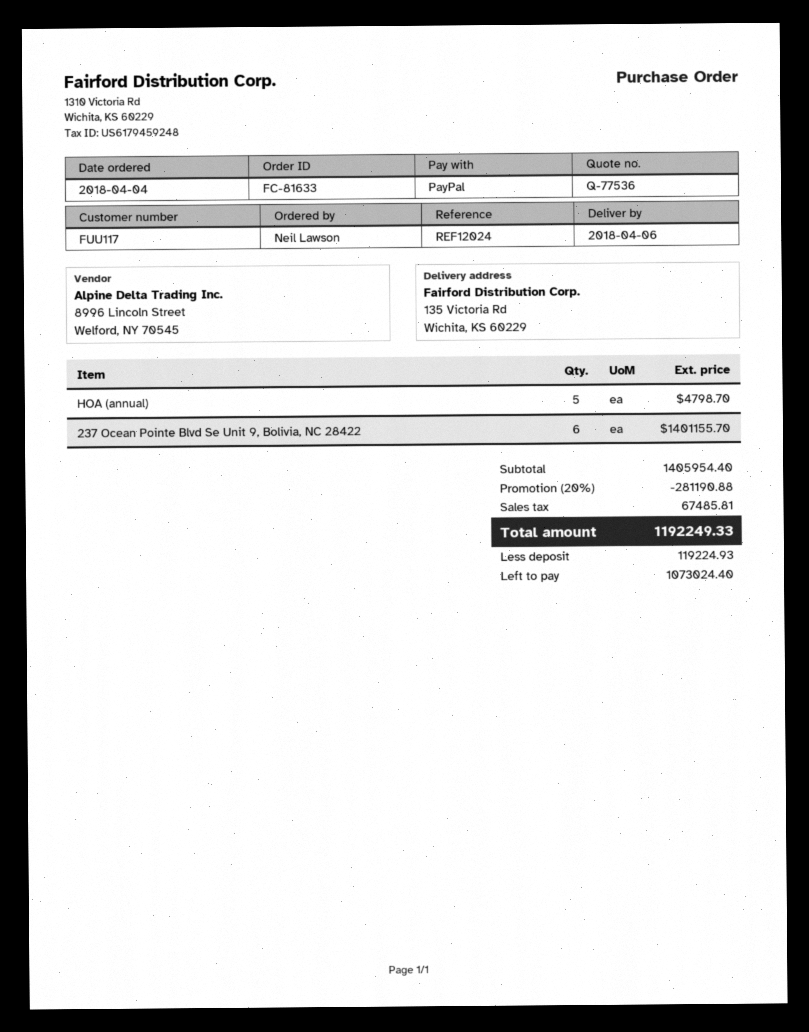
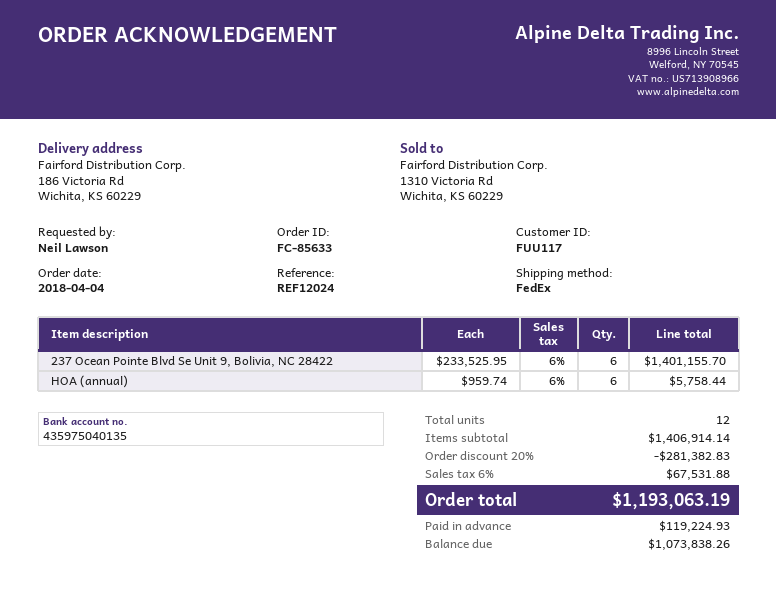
order number: FC-81633 -> FC-85633
ship to: 135 Victoria Rd, Wichita, KS 60229 -> 186 Victoria Rd, Wichita, KS 60229
HOA (annual): 5 for 4798.70 -> 6 for 5758.44
subtotal: 1405954.40 -> 1406914.14
discount: 20% = 281190.88 -> 20% = 281382.83
tax: 67485.81 -> 67531.88
total: 1192249.33 -> 1193063.19
balance: 1073024.40 -> 1073838.26

